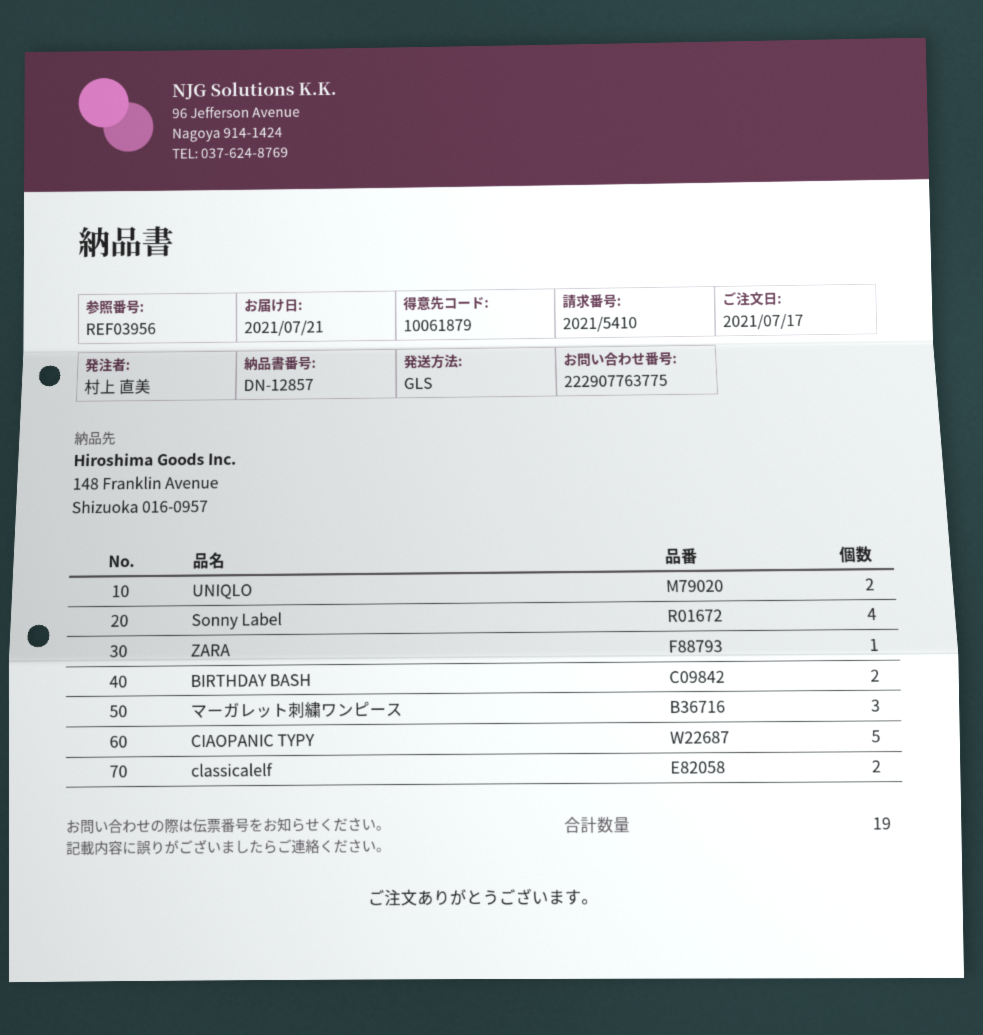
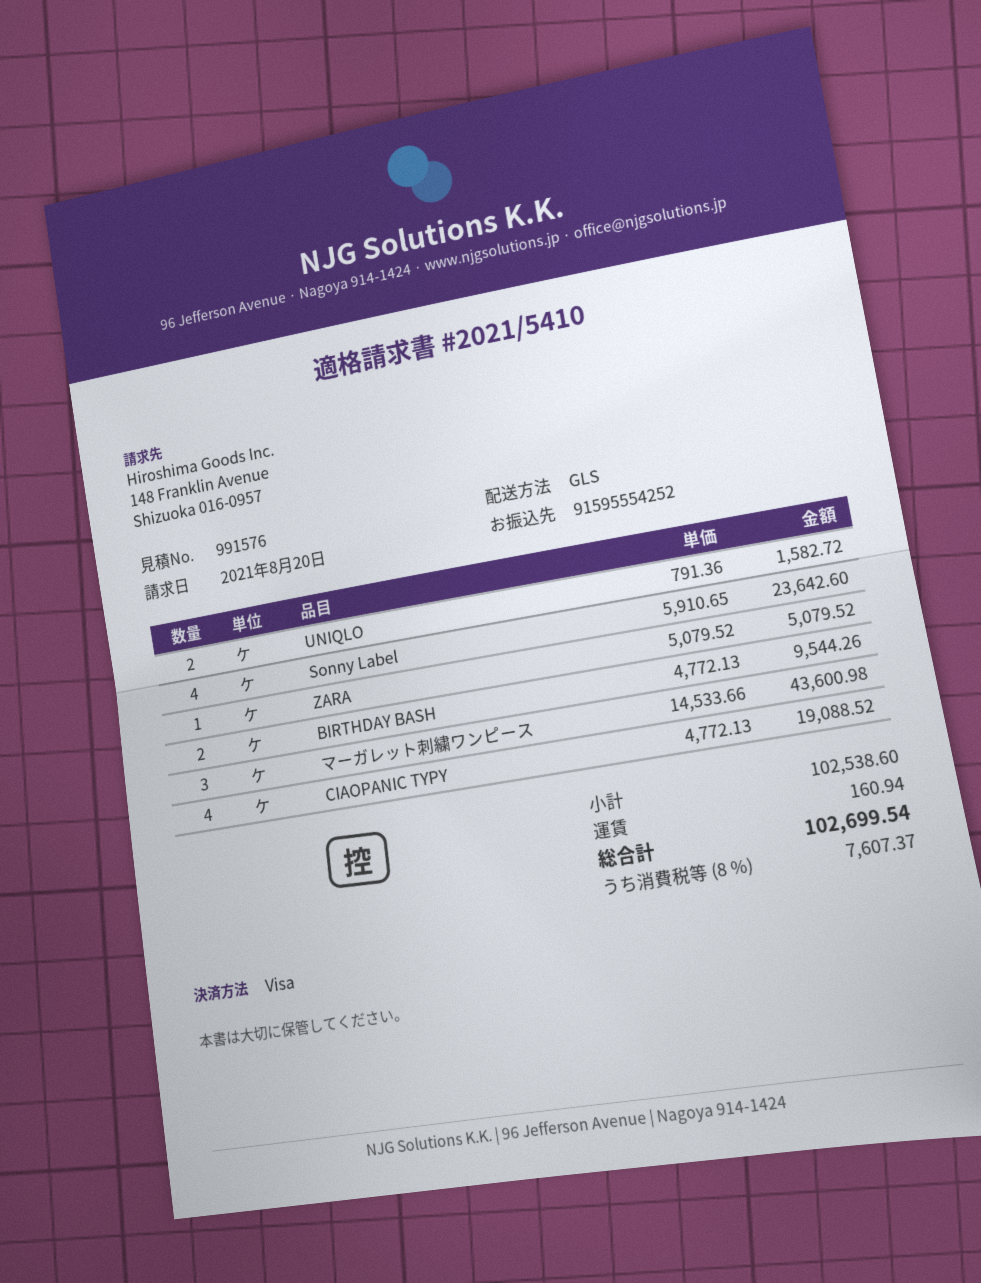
CIAOPANIC TYPY: 5 -> 4
classicalelf: 2 -> none

